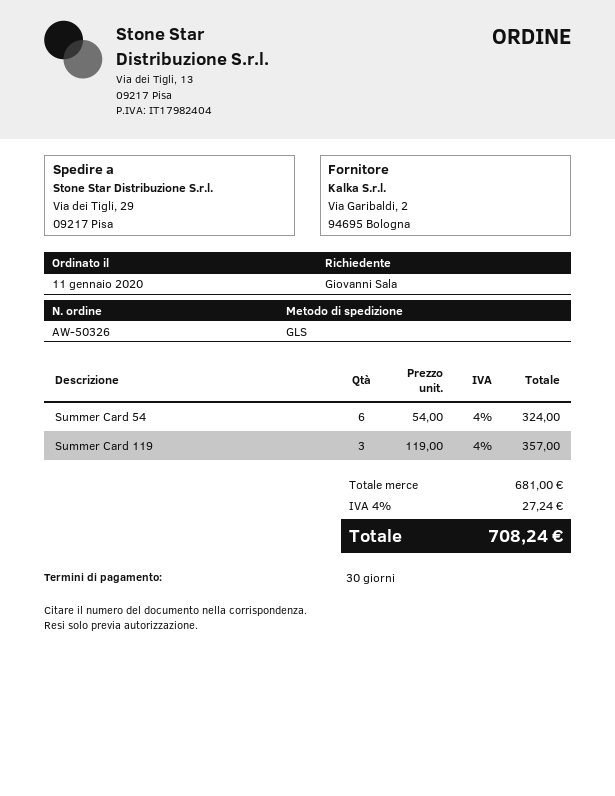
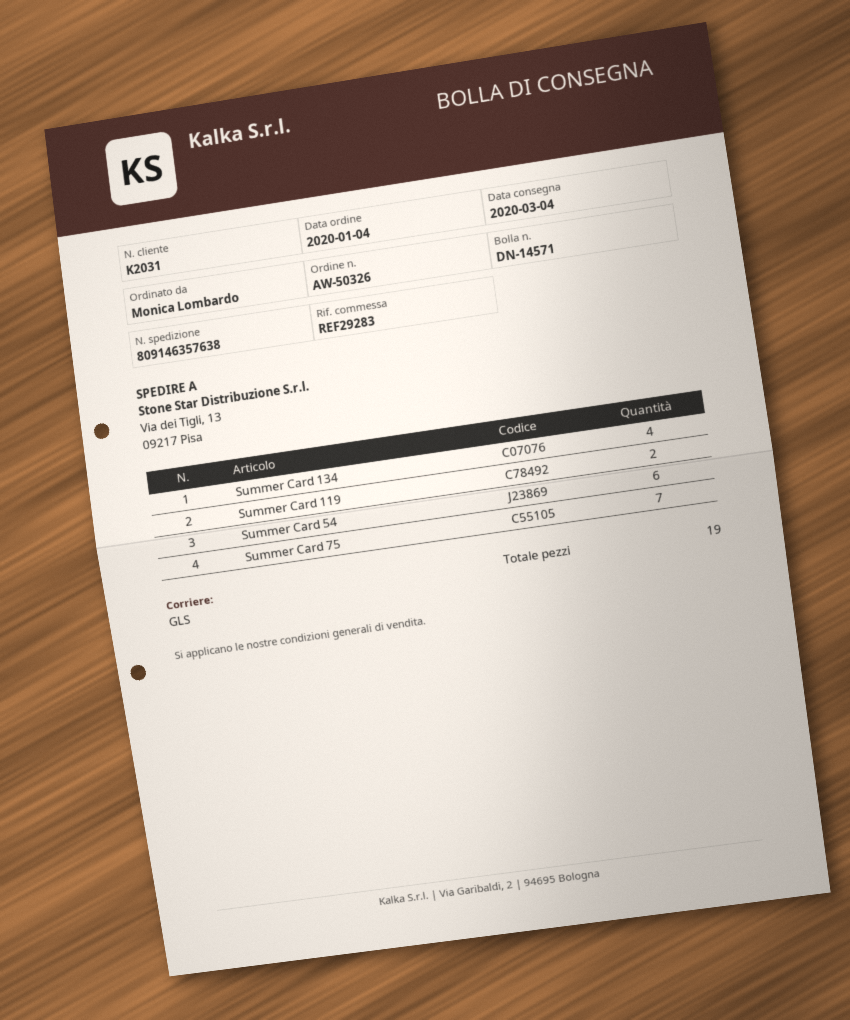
order date: 2020-01-11 -> 2020-01-04
ordered by: Giovanni Sala -> Monica Lombardo
ship to: Via dei Tigli, 29, 09217 Pisa -> Via dei Tigli, 13, 09217 Pisa
Summer Card 119: 3 -> 2
Summer Card 134: none -> 4
Summer Card 75: none -> 7

